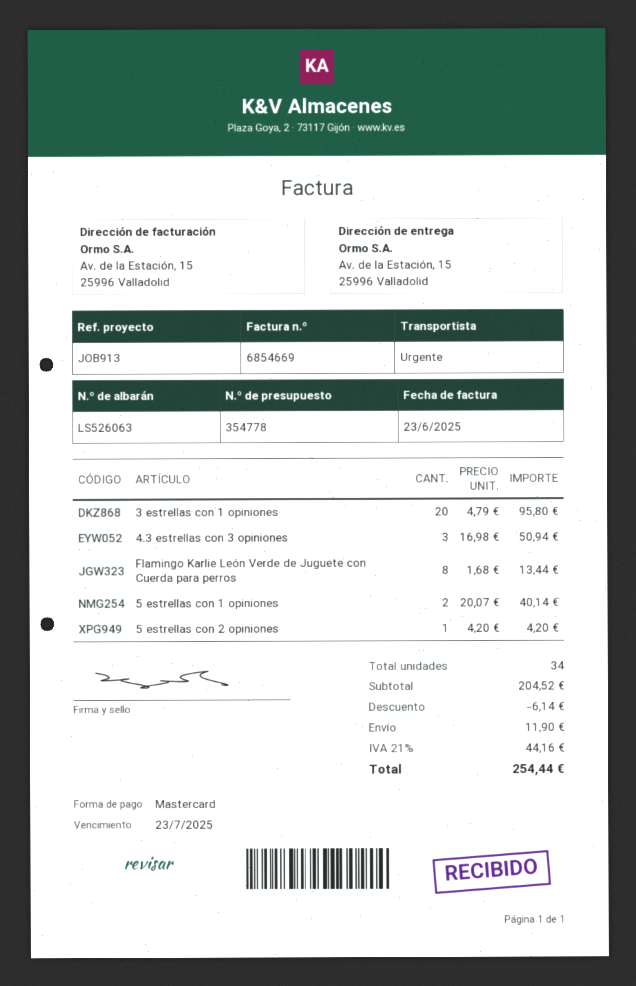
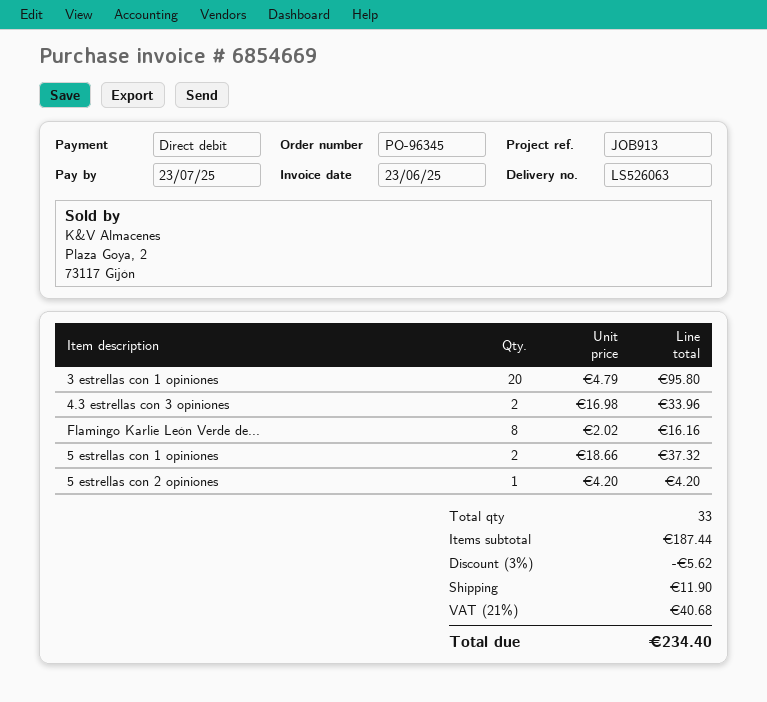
payment method: Mastercard -> direct debit
4.3 estrellas con 3 opiniones: 3 x 16.98 = 50.94 -> 2 x 16.98 = 33.96
Flamingo Karlie León Verde de Juguete con Cuerda para perros: 8 x 1.68 = 13.44 -> 8 x 2.02 = 16.16
5 estrellas con 1 opiniones: 2 x 20.07 = 40.14 -> 2 x 18.66 = 37.32
total quantity: 34 -> 33
subtotal: 204.52 -> 187.44
discount: 6.14 -> 5.62
tax: 21% = 44.16 -> 21% = 40.68
total: 254.44 -> 234.40

